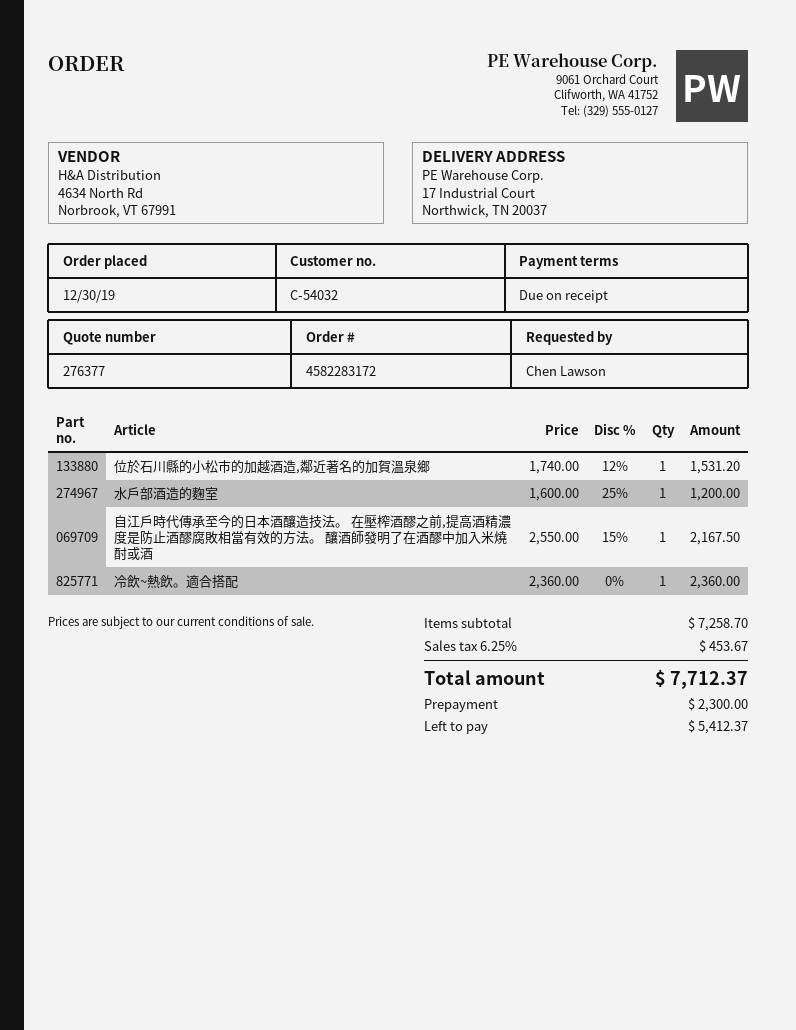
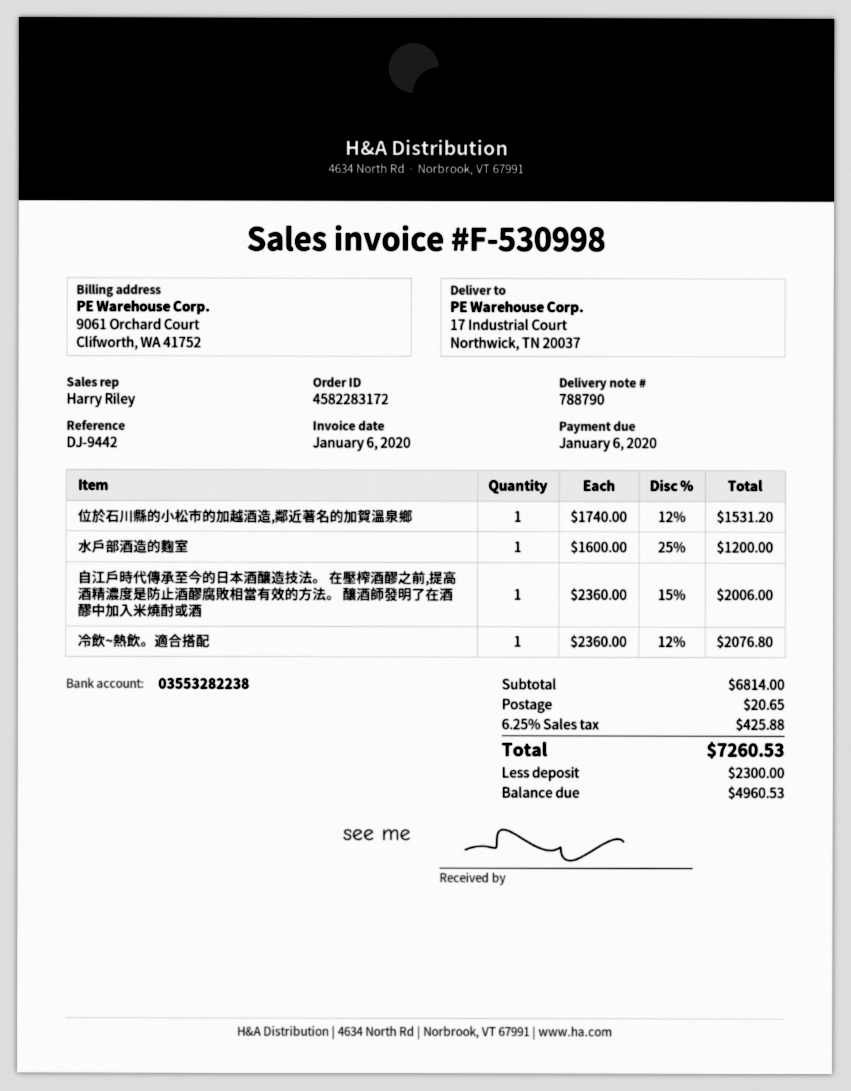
自江戶時代傳承至今的日本酒釀造技法。 在壓榨酒醪之前,提高酒精濃度是防止酒醪腐敗相當有效的方法。 釀酒師發明了在酒醪中加入米燒酎或酒: 1 x 2550.00 - 15% = 2167.50 -> 1 x 2360.00 - 15% = 2006.00
冷飲~熱飲。適合搭配: 1 x 2360.00 = 2360.00 -> 1 x 2360.00 - 12% = 2076.80
subtotal: 7258.70 -> 6814.00
shipping: none -> 20.65
tax: 6.25% = 453.67 -> 6.25% = 425.88
total: 7712.37 -> 7260.53
balance: 5412.37 -> 4960.53

